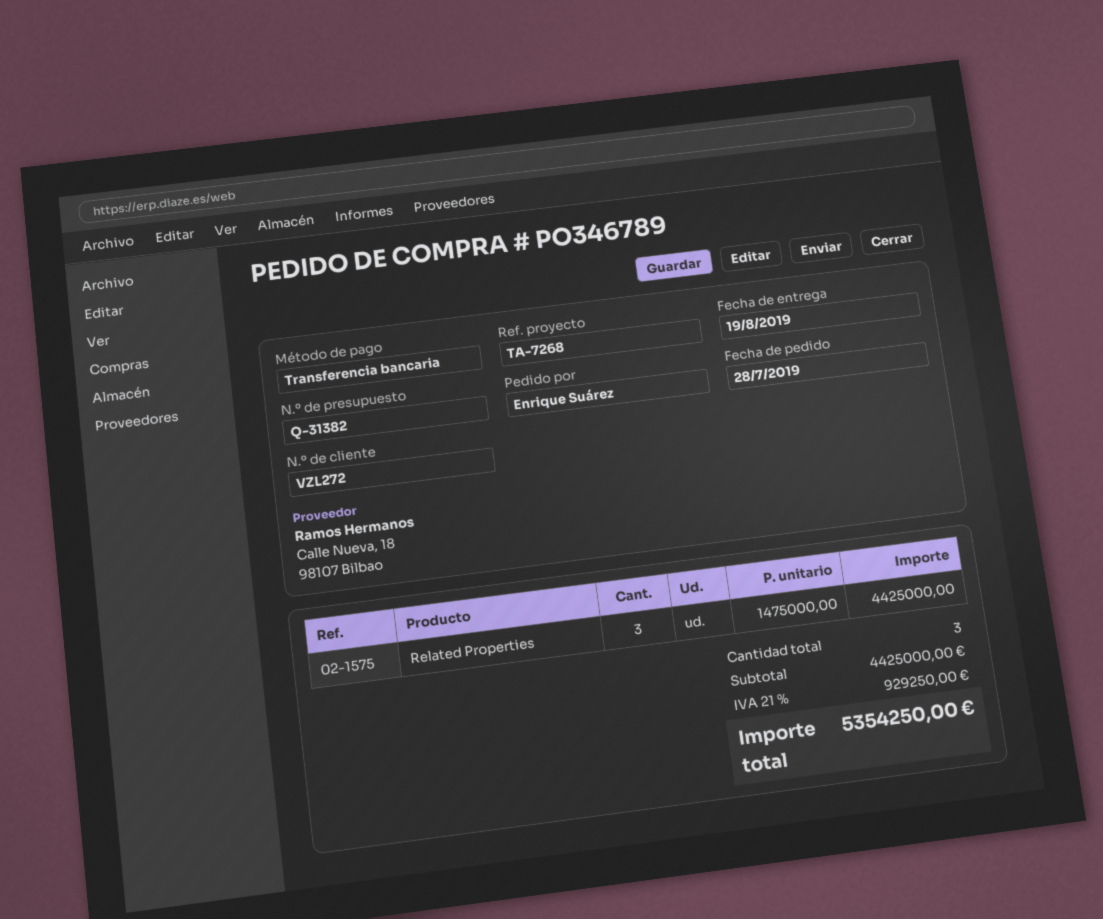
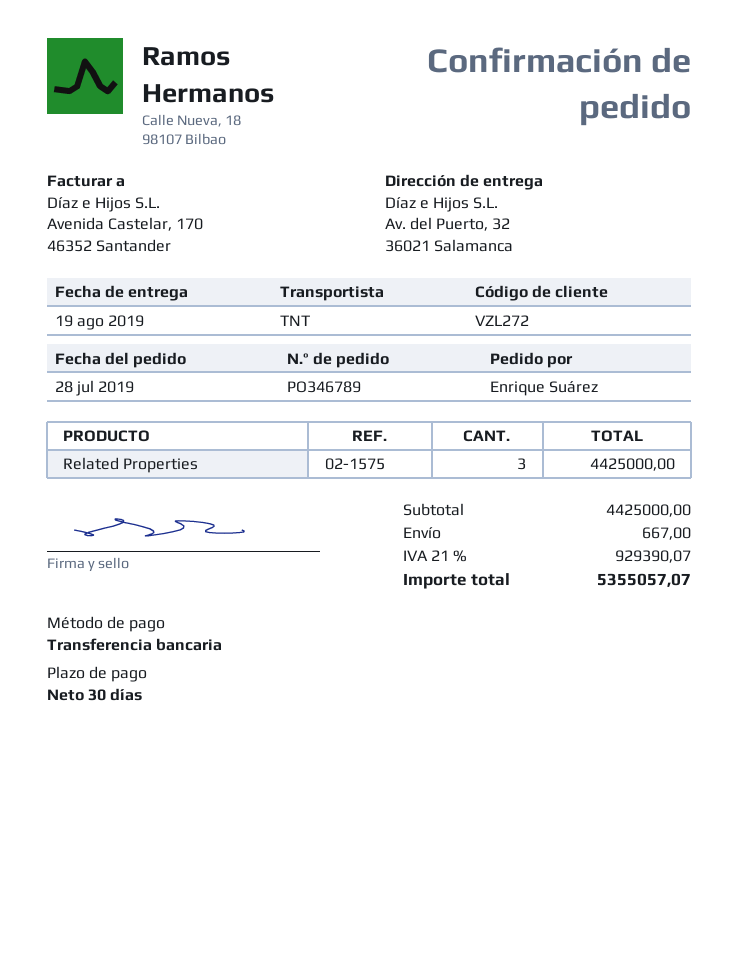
shipping: none -> 667.00
tax: 21% = 929250.00 -> 21% = 929390.07
total: 5354250.00 -> 5355057.07

